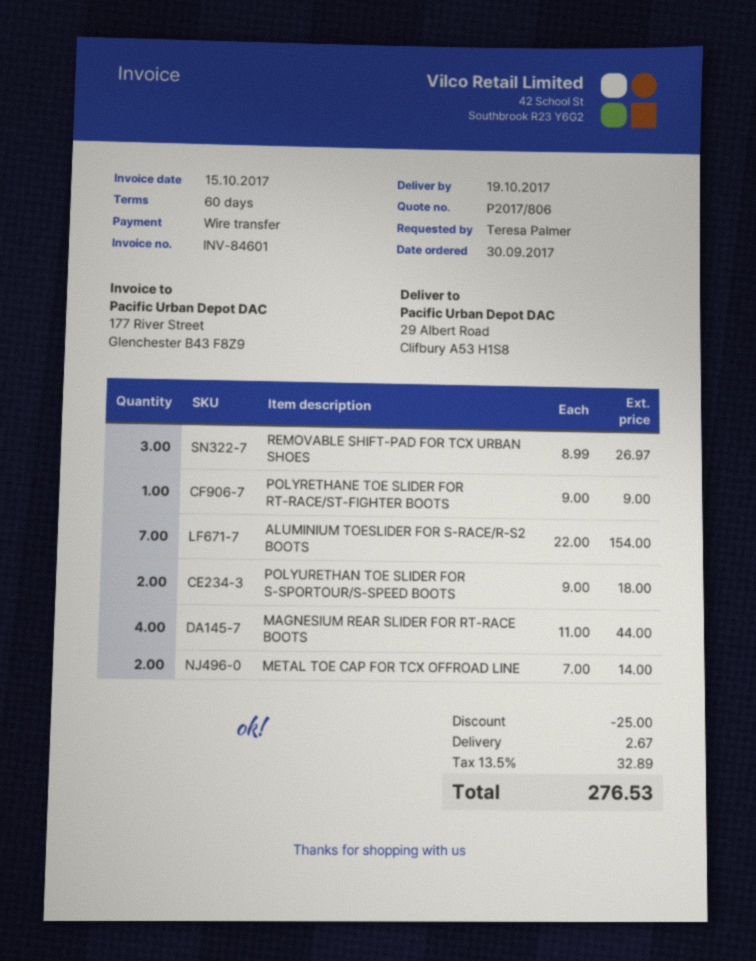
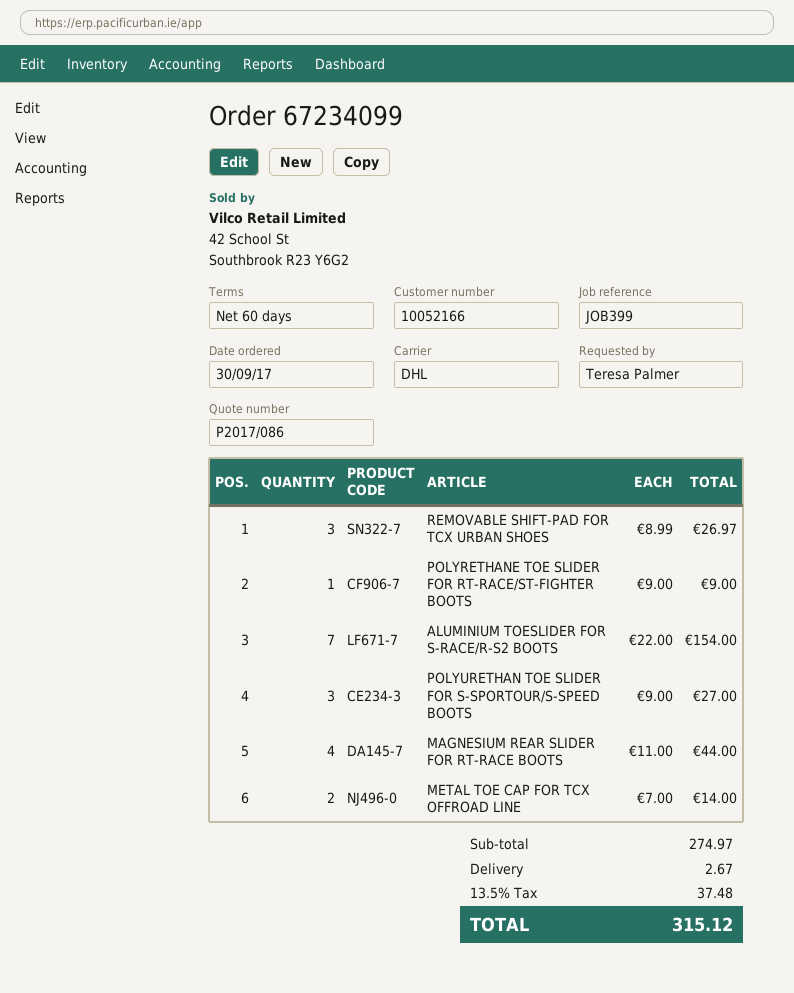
quote number: P2017/806 -> P2017/086
POLYURETHAN TOE SLIDER FOR S-SPORTOUR/S-SPEED BOOTS: 2 x 9.00 = 18.00 -> 3 x 9.00 = 27.00
discount: 25.00 -> none
tax: 13.5% = 32.89 -> 13.5% = 37.48
total: 276.53 -> 315.12

